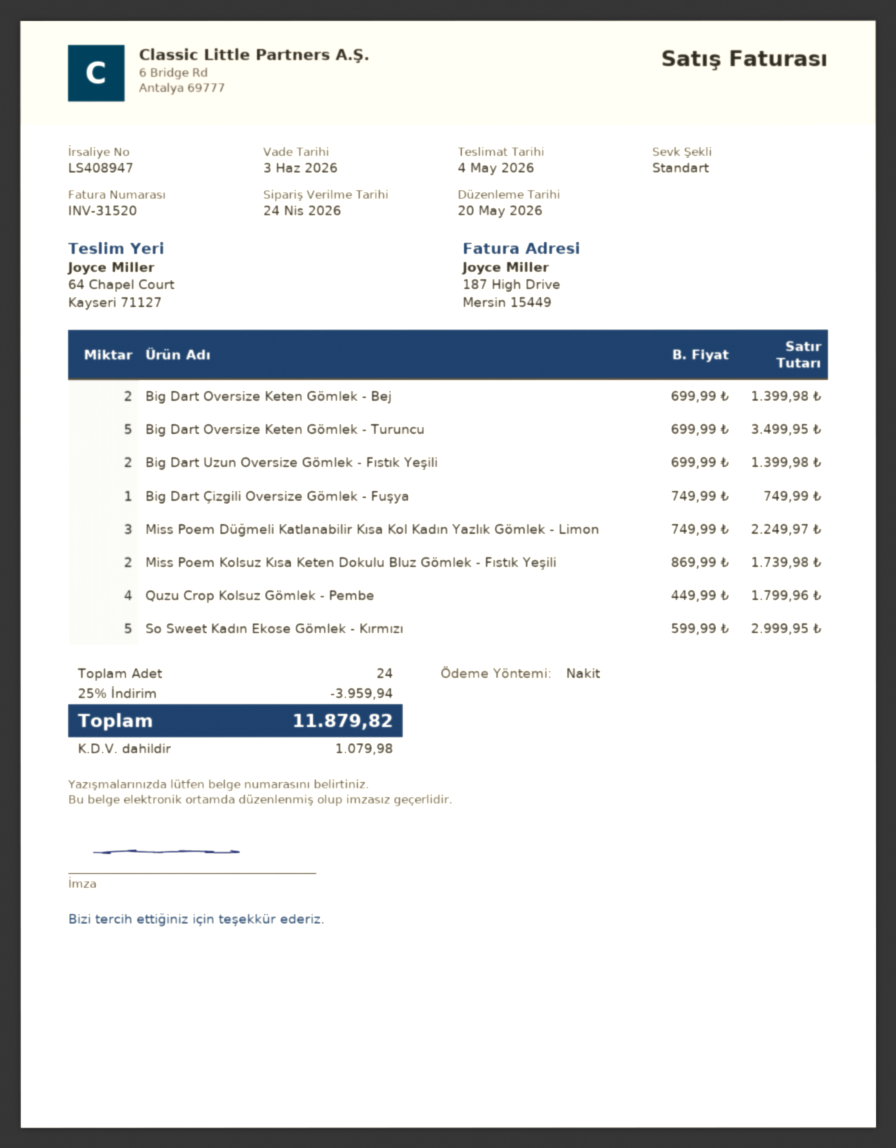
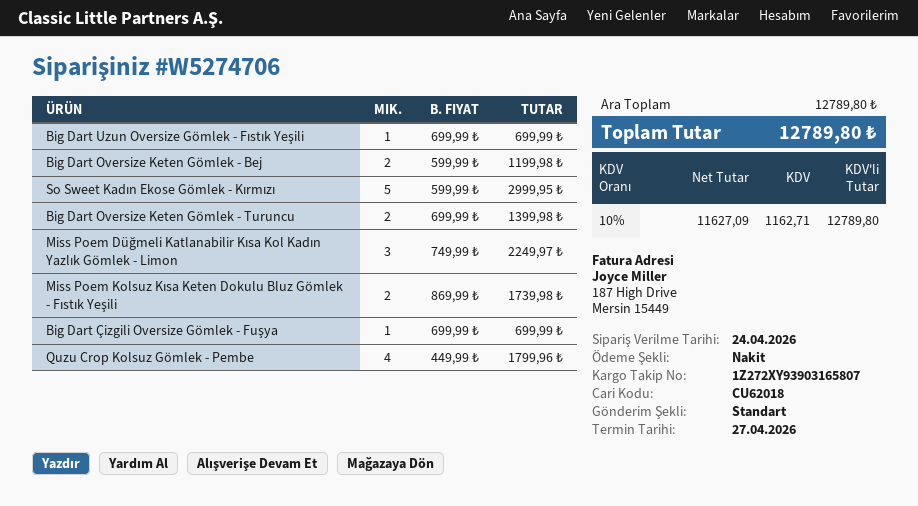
delivery date: 2026-05-04 -> 2026-04-27
Big Dart Oversize Keten Gömlek - Bej: 2 x 699.99 = 1399.98 -> 2 x 599.99 = 1199.98
Big Dart Oversize Keten Gömlek - Turuncu: 5 x 699.99 = 3499.95 -> 2 x 699.99 = 1399.98
Big Dart Uzun Oversize Gömlek - Fıstık Yeşili: 2 x 699.99 = 1399.98 -> 1 x 699.99 = 699.99
Big Dart Çizgili Oversize Gömlek - Fuşya: 1 x 749.99 = 749.99 -> 1 x 699.99 = 699.99
discount: 25% = 3959.94 -> none
tax: 1079.98 -> 1162.71
total: 11879.82 -> 12789.80

